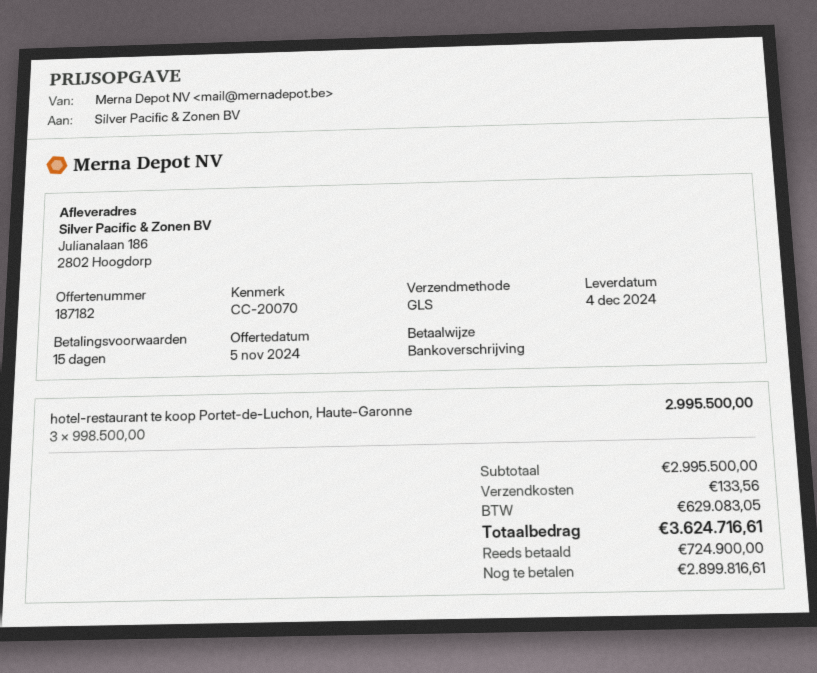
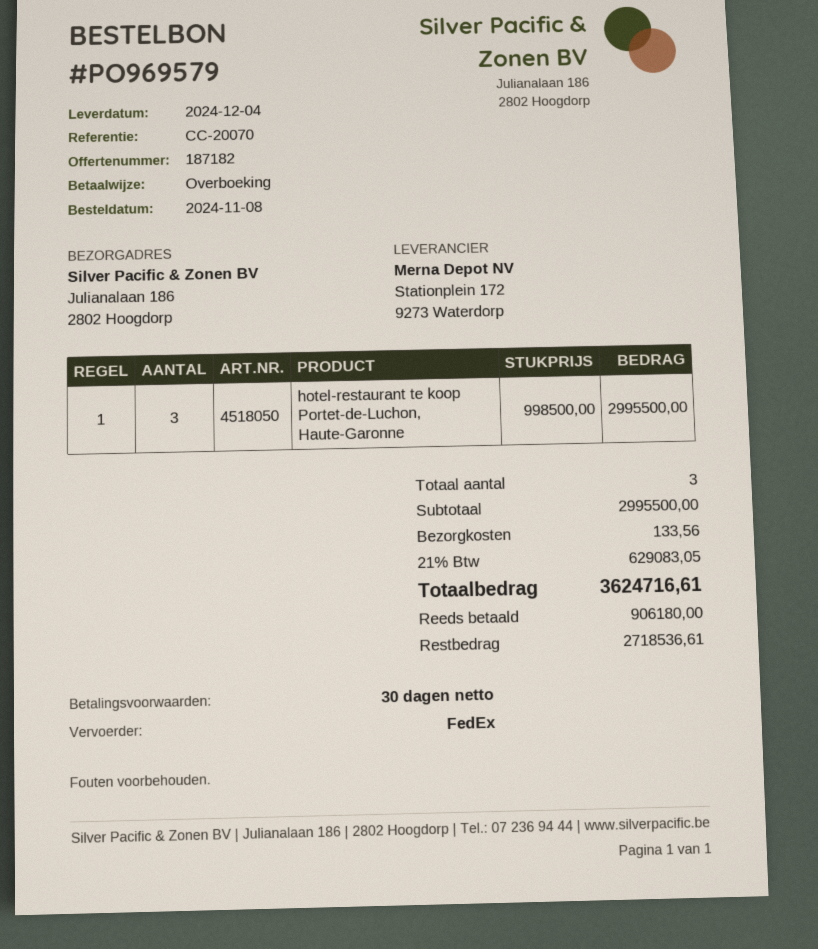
payment terms: 15 days -> 30 days
shipping method: GLS -> FedEx
deposit: 724900.00 -> 906180.00
balance: 2899816.61 -> 2718536.61

